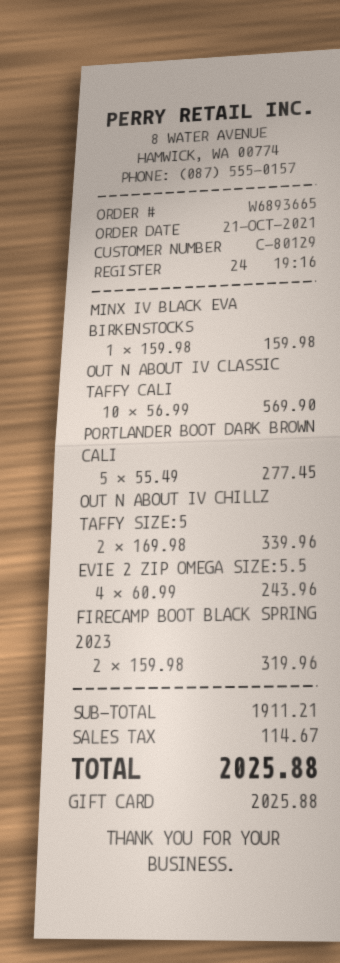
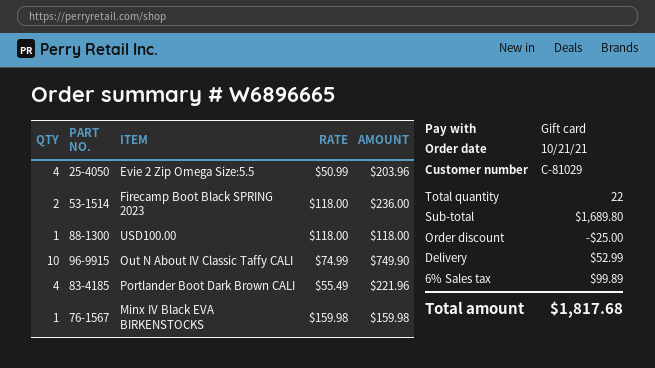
order number: W6893665 -> W6896665
customer number: C-80129 -> C-81029
OUT N ABOUT IV CLASSIC TAFFY CALI: 10 x 56.99 = 569.90 -> 10 x 74.99 = 749.90
PORTLANDER BOOT DARK BROWN CALI: 5 x 55.49 = 277.45 -> 4 x 55.49 = 221.96
OUT N ABOUT IV CHILLZ TAFFY SIZE:5: 2 x 169.98 = 339.96 -> none
EVIE 2 ZIP OMEGA SIZE:5.5: 4 x 60.99 = 243.96 -> 4 x 50.99 = 203.96
FIRECAMP BOOT BLACK SPRING 2023: 2 x 159.98 = 319.96 -> 2 x 118.00 = 236.00
USD100.00: none -> 1 x 118.00 = 118.00
subtotal: 1911.21 -> 1689.80
discount: none -> 25.00
shipping: none -> 52.99
tax: 114.67 -> 99.89
total: 2025.88 -> 1817.68

